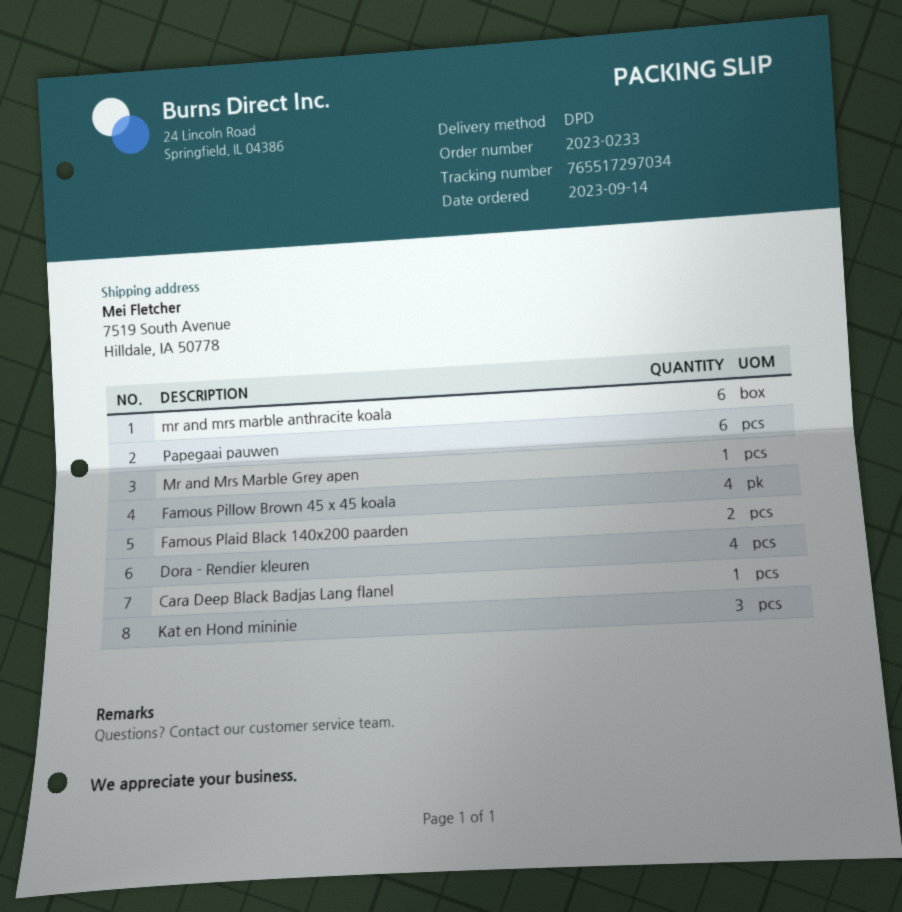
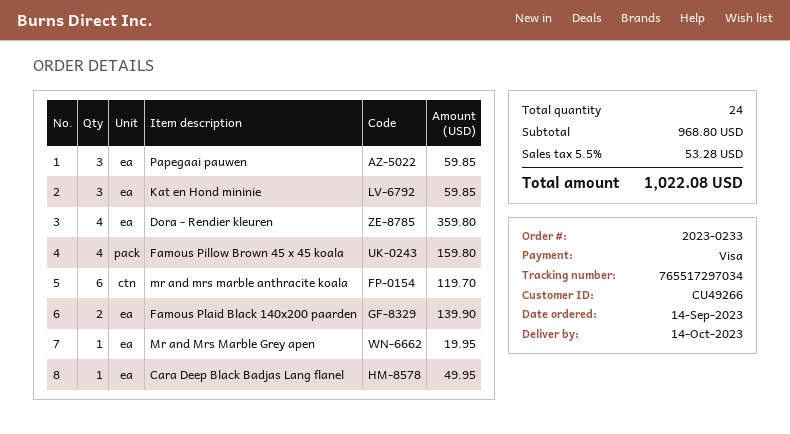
Papegaai pauwen: 6 -> 3

